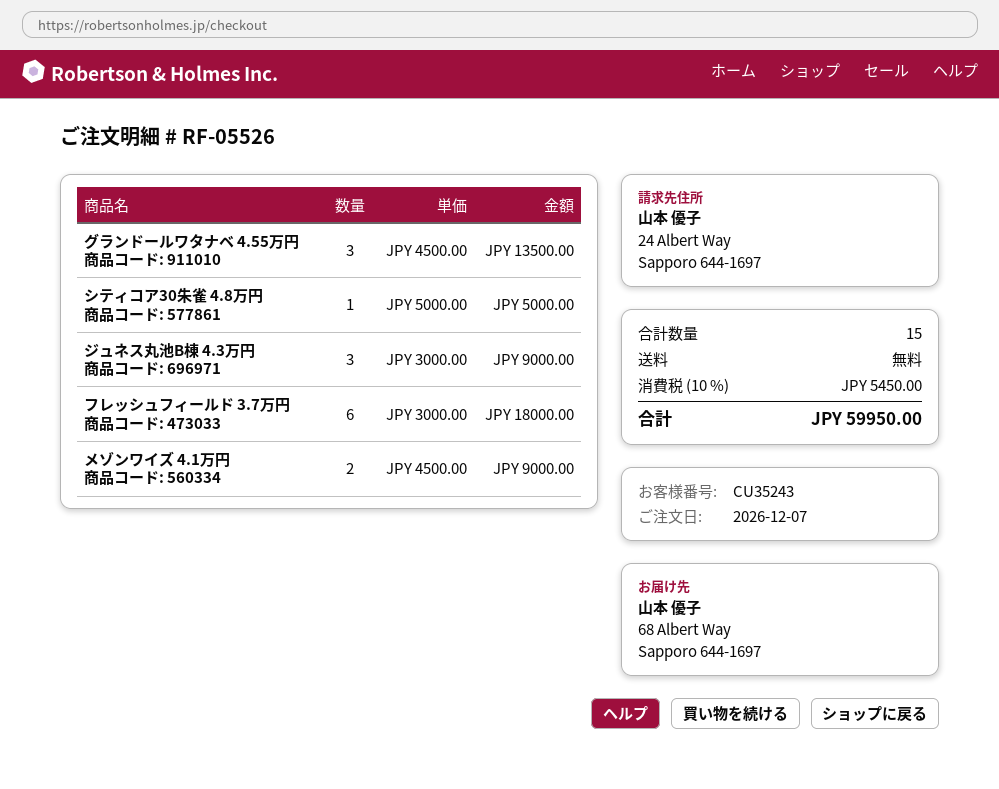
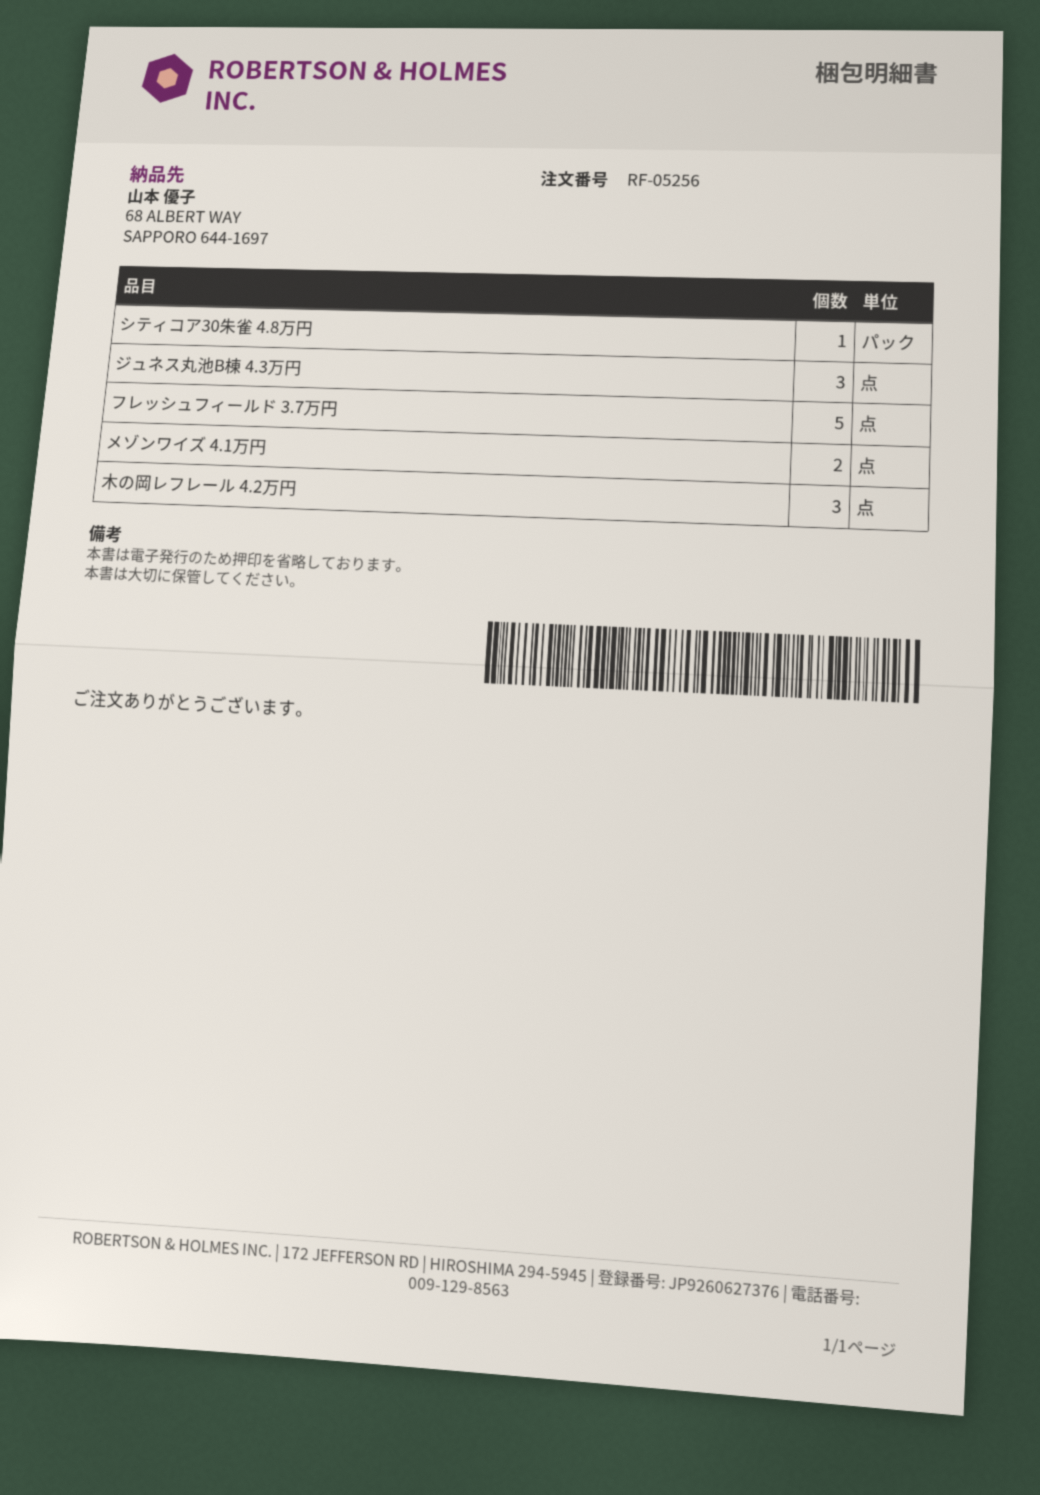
order number: RF-05526 -> RF-05256
グランドールワタナベ 4.55万円: 3 -> none
フレッシュフィールド 3.7万円: 6 -> 5
木の岡レフレール 4.2万円: none -> 3

